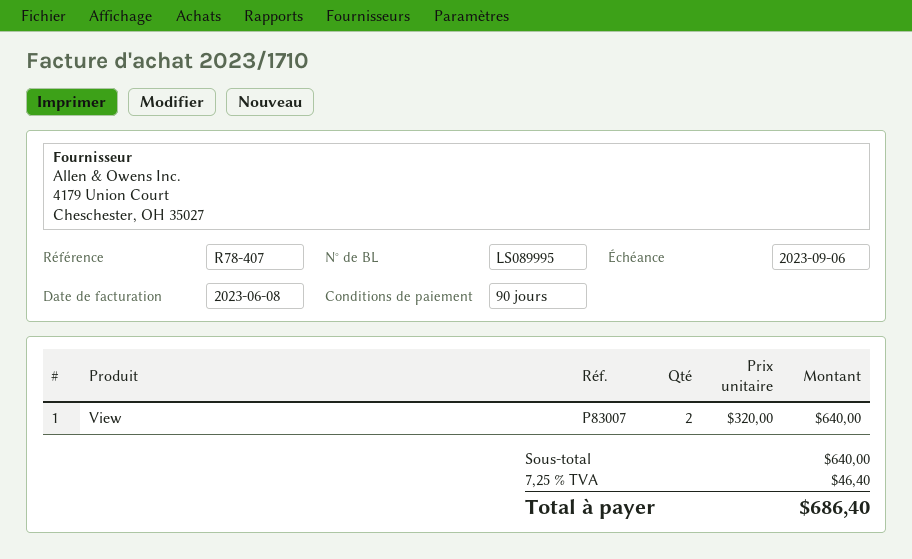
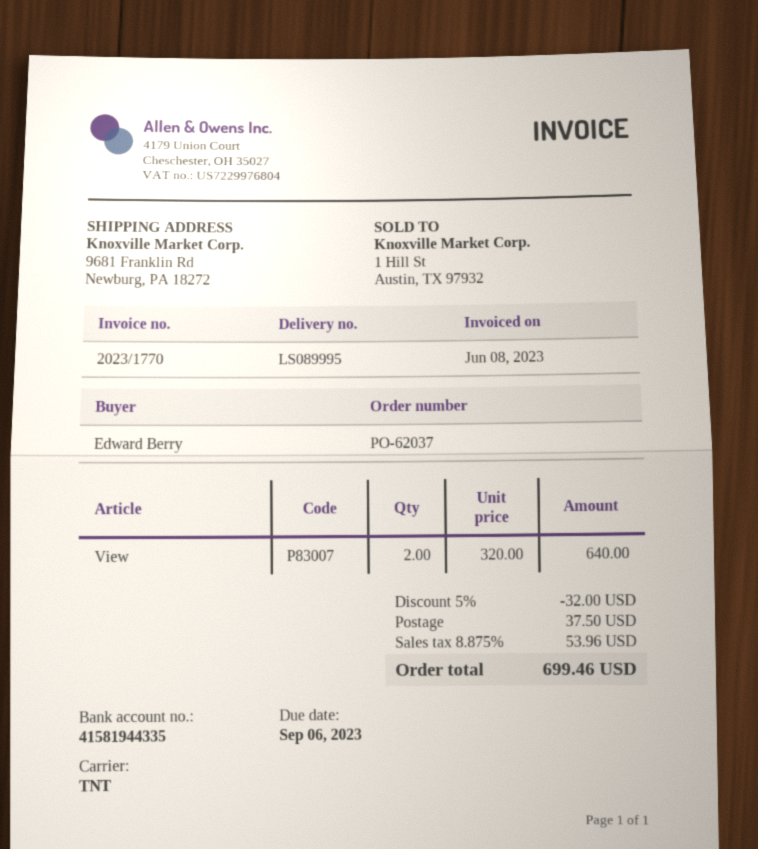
invoice number: 2023/1710 -> 2023/1770
discount: none -> 5% = 32.00
shipping: none -> 37.50
tax: 7.25% = 46.40 -> 8.875% = 53.96
total: 686.40 -> 699.46

